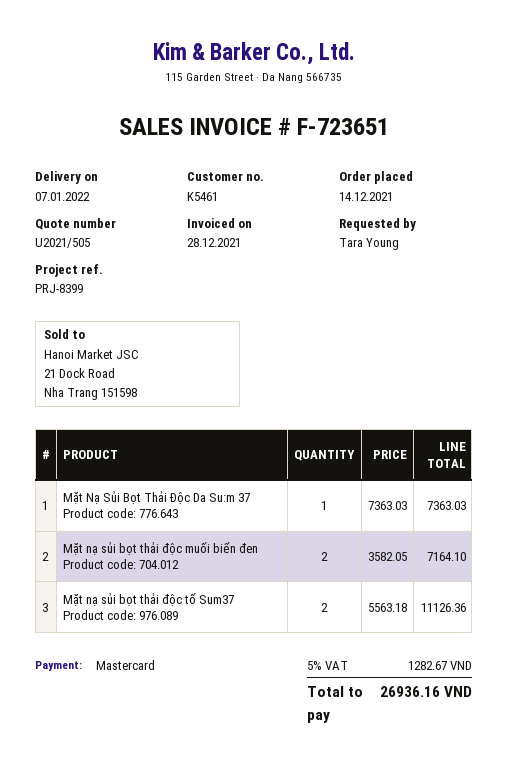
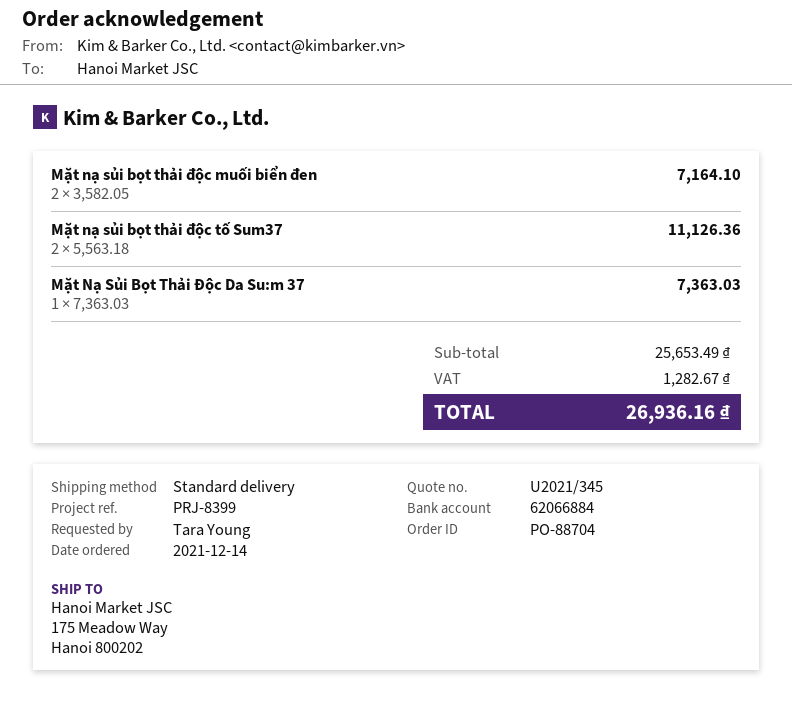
quote number: U2021/505 -> U2021/345

